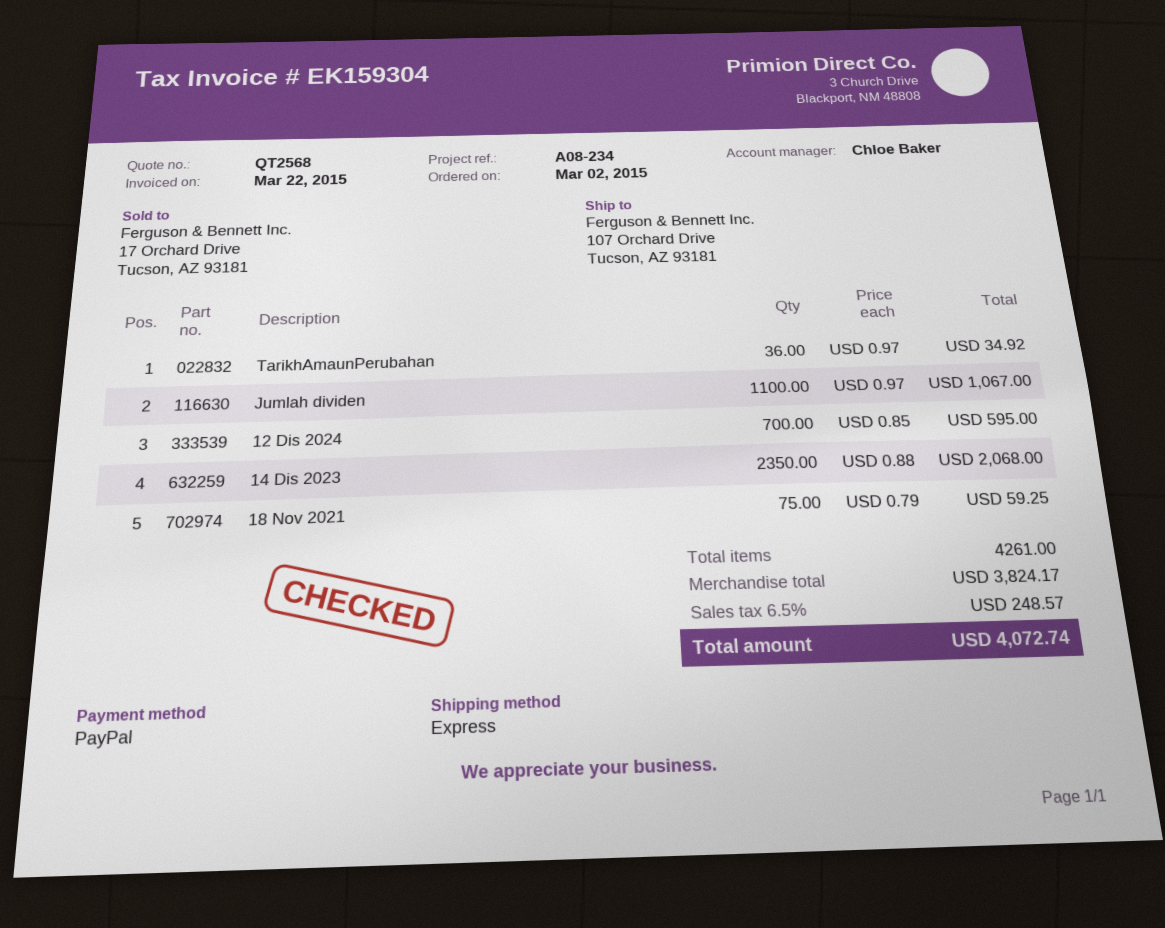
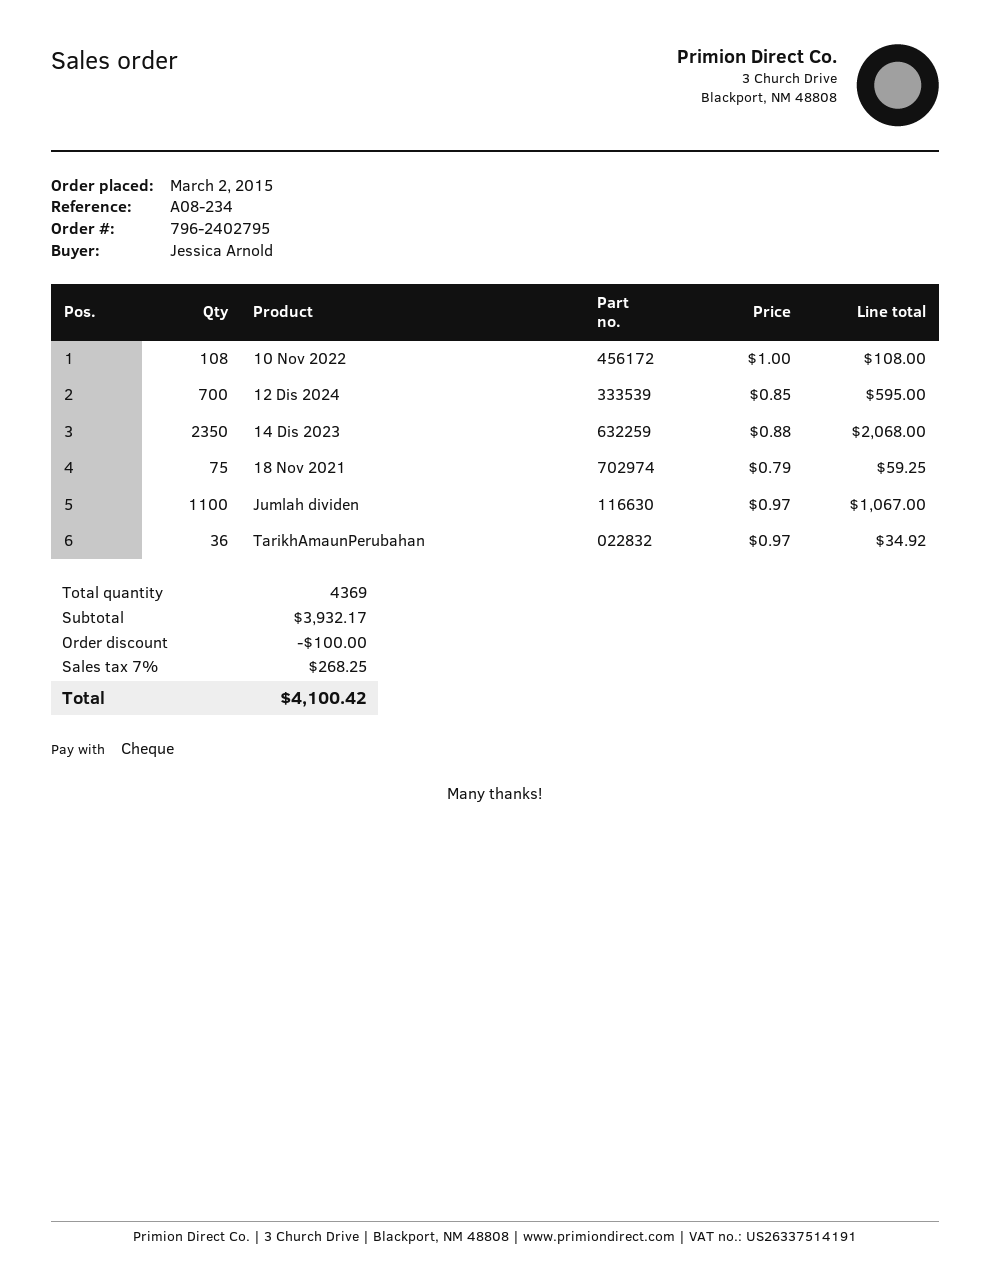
payment method: PayPal -> cheque
10 Nov 2022: none -> 108 x 1.00 = 108.00
total quantity: 4261 -> 4369
subtotal: 3824.17 -> 3932.17
discount: none -> 100.00
tax: 6.5% = 248.57 -> 7% = 268.25
total: 4072.74 -> 4100.42

